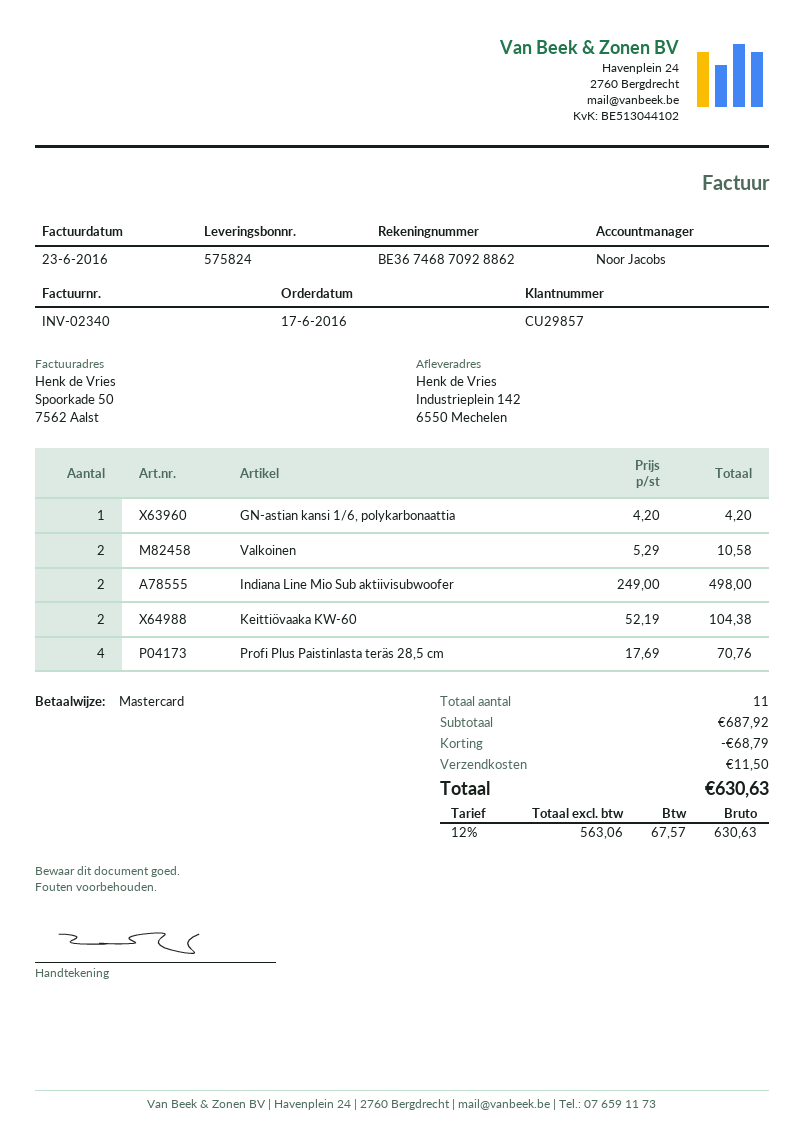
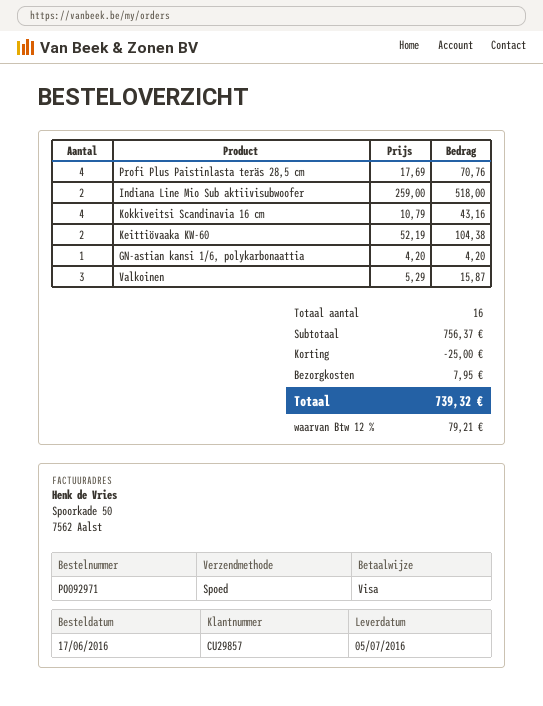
payment method: Mastercard -> Visa
Valkoinen: 2 x 5.29 = 10.58 -> 3 x 5.29 = 15.87
Indiana Line Mio Sub aktiivisubwoofer: 2 x 249.00 = 498.00 -> 2 x 259.00 = 518.00
Kokkiveitsi Scandinavia 16 cm: none -> 4 x 10.79 = 43.16
total quantity: 11 -> 16
subtotal: 687.92 -> 756.37
discount: 68.79 -> 25.00
shipping: 11.50 -> 7.95
tax: 12% = 67.57 -> 12% = 79.21
total: 630.63 -> 739.32

